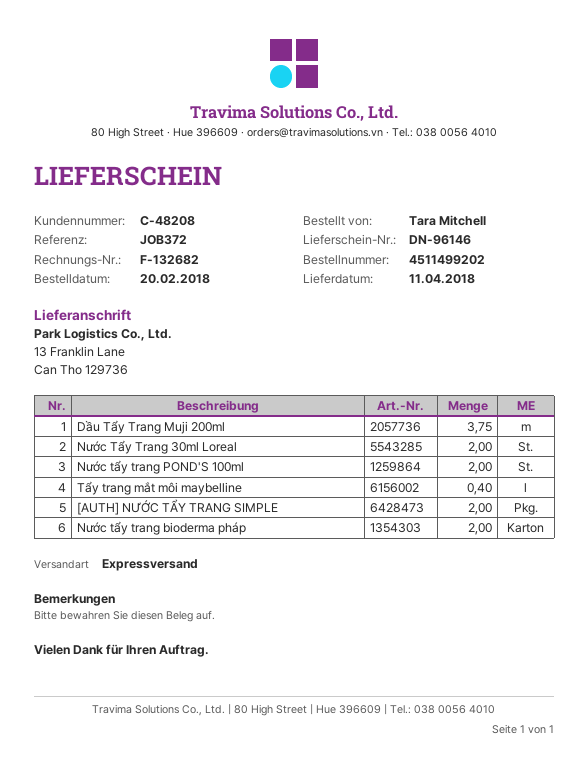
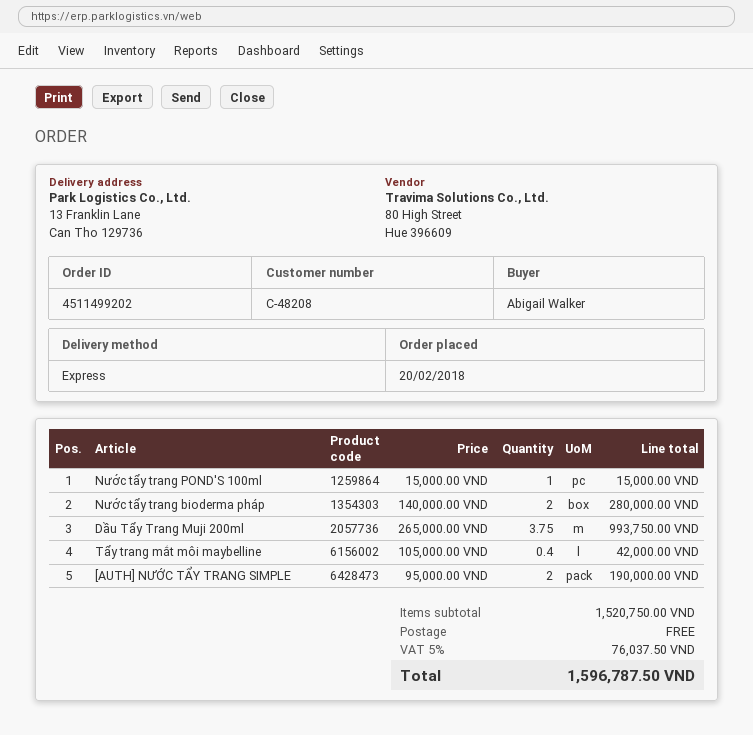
ordered by: Tara Mitchell -> Abigail Walker
Nước Tẩy Trang 30ml Loreal: 2 -> none
Nước tẩy trang POND'S 100ml: 2 -> 1

